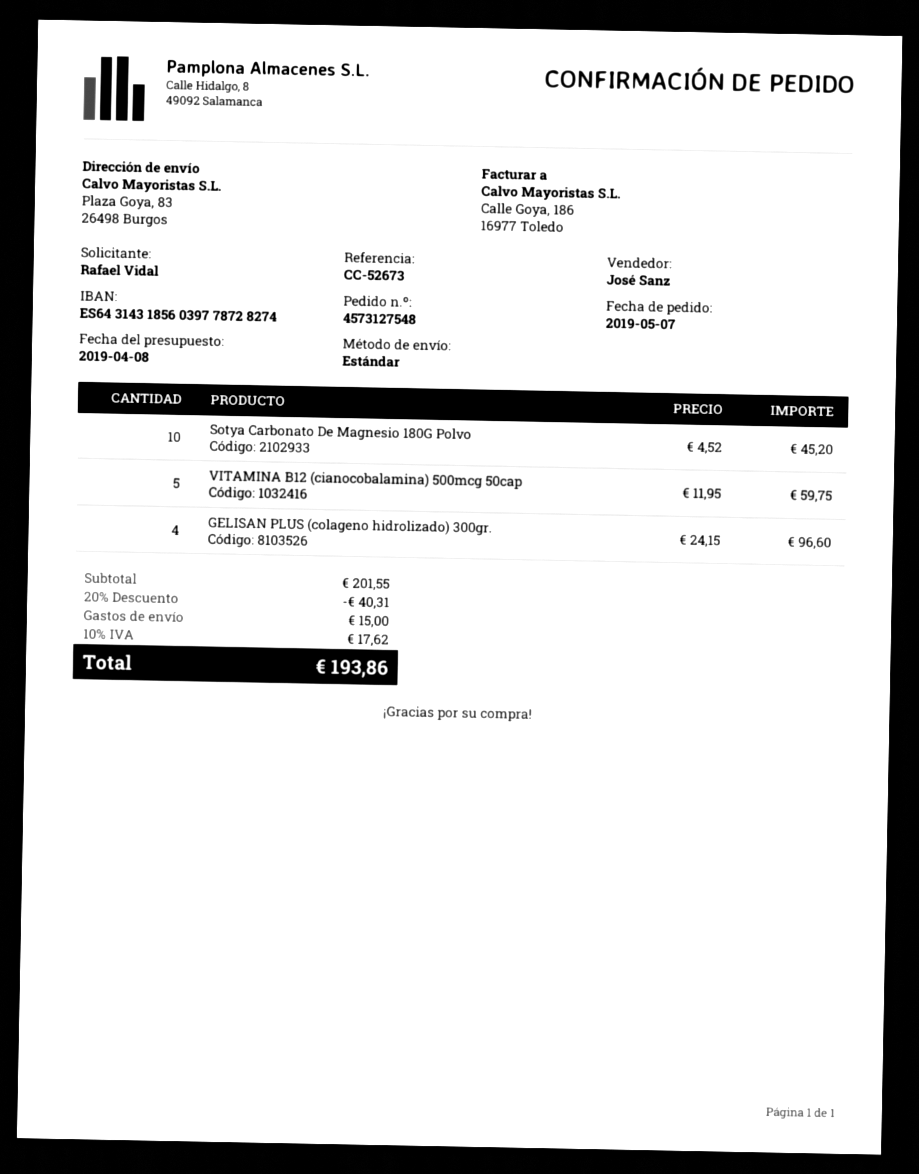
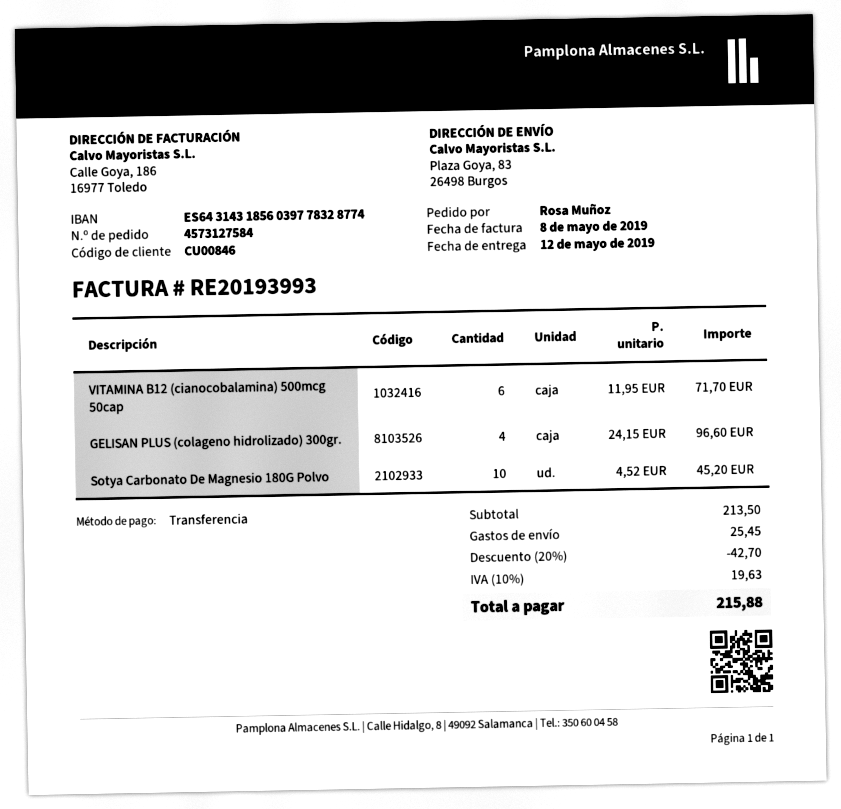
order number: 4573127548 -> 4573127584
ordered by: Rafael Vidal -> Rosa Muñoz
bank account: ES6431431856039778728274 -> ES6431431856039778328774
VITAMINA B12 (cianocobalamina) 500mcg 50cap: 5 x 11.95 = 59.75 -> 6 x 11.95 = 71.70
subtotal: 201.55 -> 213.50
discount: 20% = 40.31 -> 20% = 42.70
shipping: 15.00 -> 25.45
tax: 10% = 17.62 -> 10% = 19.63
total: 193.86 -> 215.88

